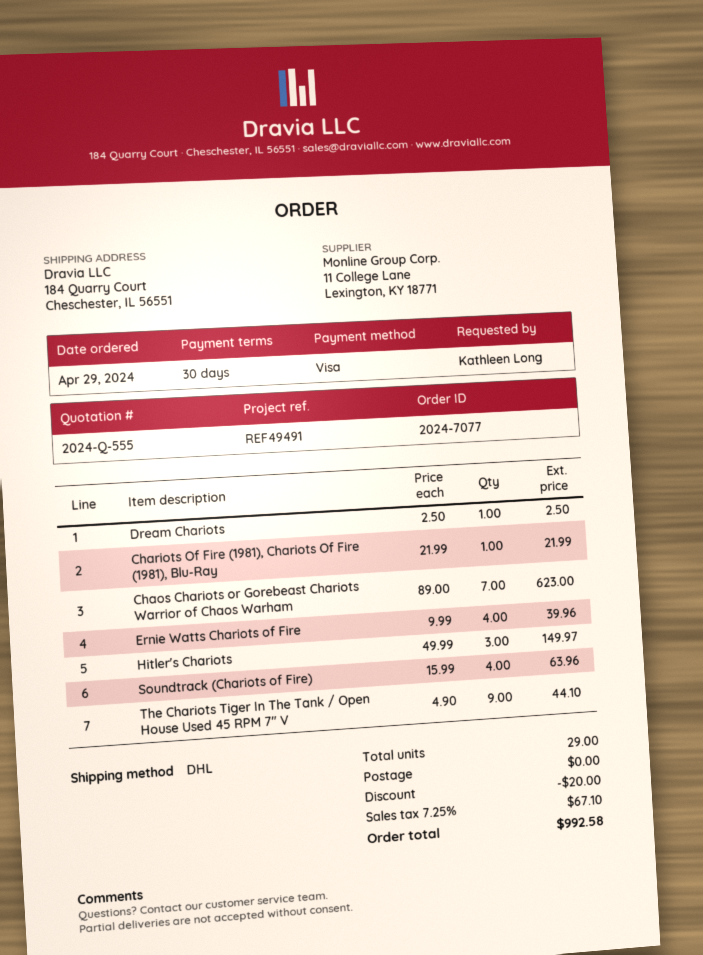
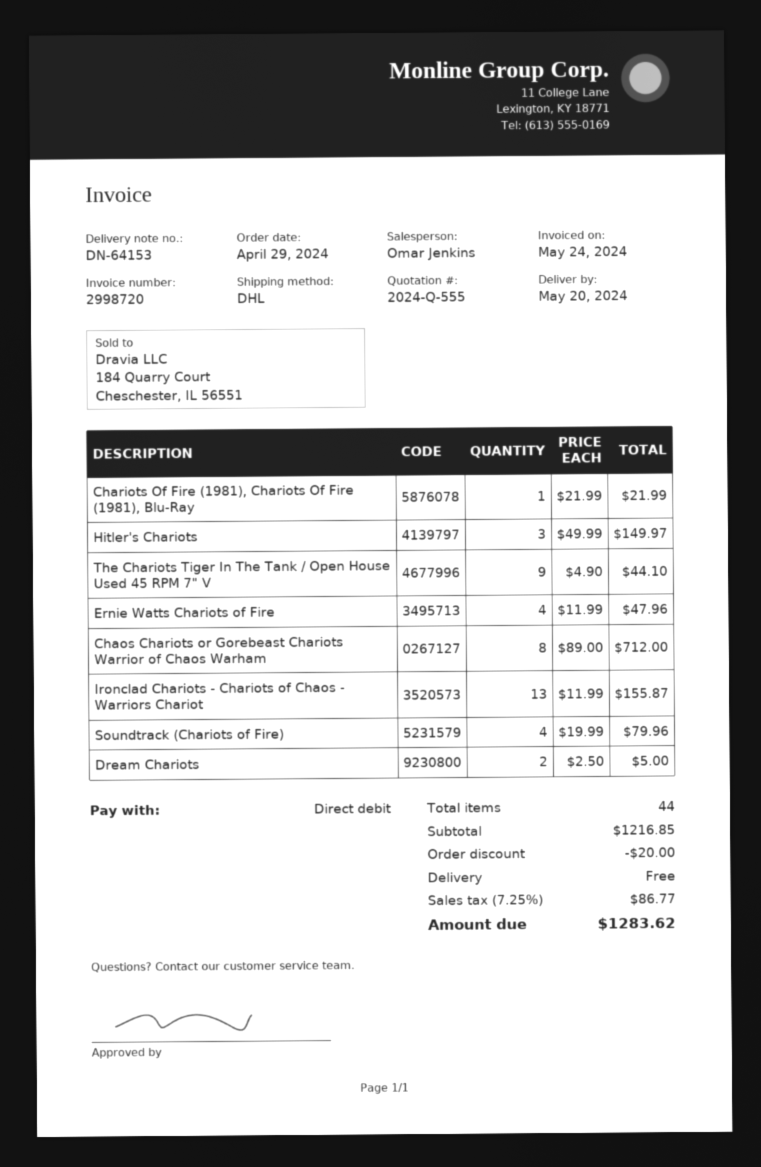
payment method: Visa -> direct debit
Dream Chariots: 1 x 2.50 = 2.50 -> 2 x 2.50 = 5.00
Chaos Chariots or Gorebeast Chariots Warrior of Chaos Warham: 7 x 89.00 = 623.00 -> 8 x 89.00 = 712.00
Ernie Watts Chariots of Fire: 4 x 9.99 = 39.96 -> 4 x 11.99 = 47.96
Soundtrack (Chariots of Fire): 4 x 15.99 = 63.96 -> 4 x 19.99 = 79.96
Ironclad Chariots - Chariots of Chaos - Warriors Chariot: none -> 13 x 11.99 = 155.87
total quantity: 29 -> 44
tax: 7.25% = 67.10 -> 7.25% = 86.77
total: 992.58 -> 1283.62

